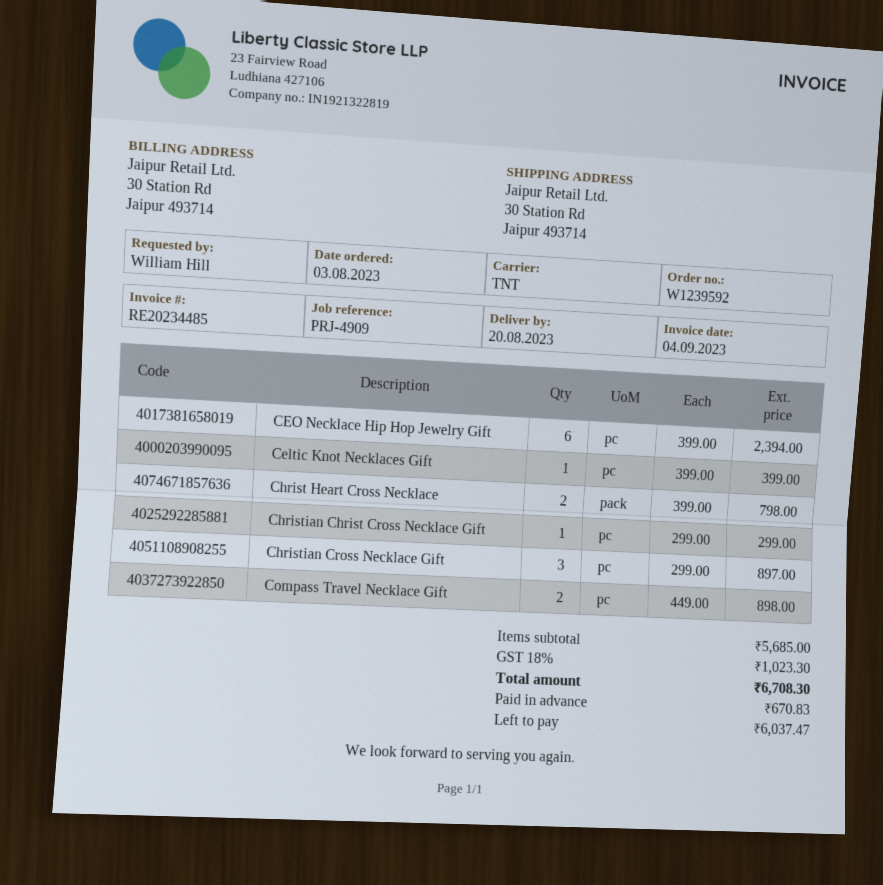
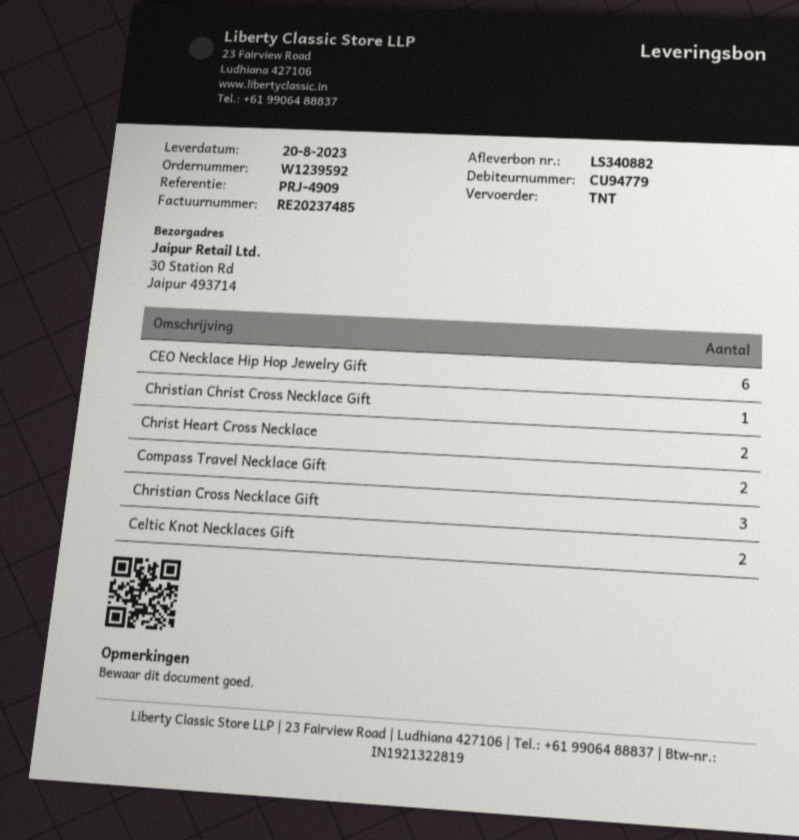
invoice number: RE20234485 -> RE20237485
Celtic Knot Necklaces Gift: 1 -> 2

